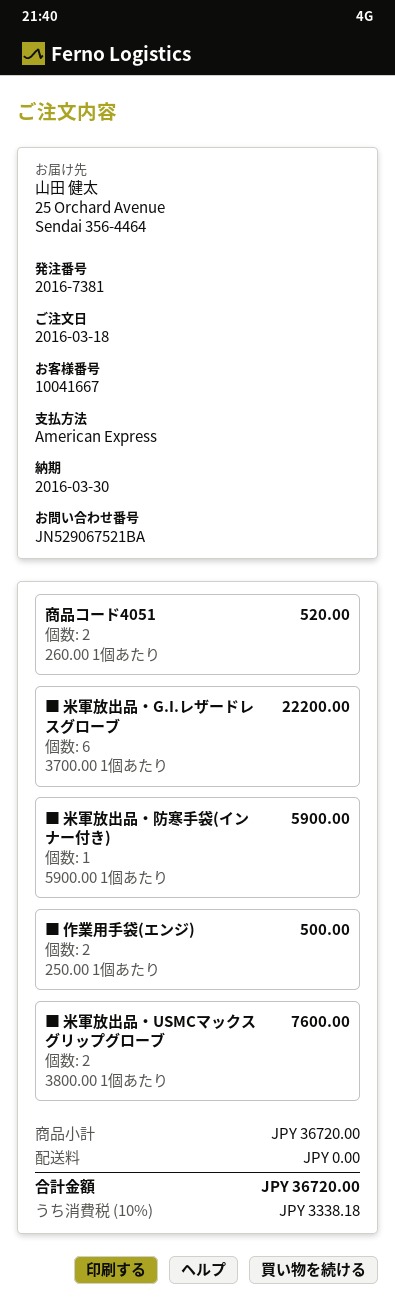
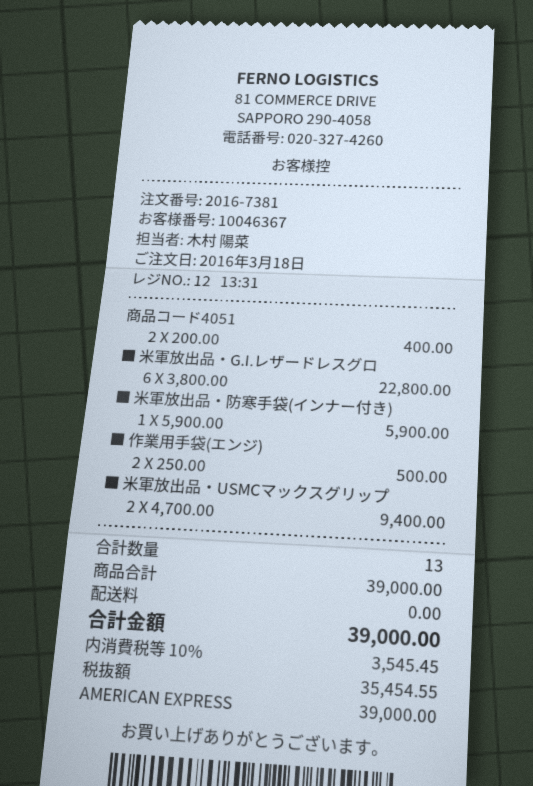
customer number: 10041667 -> 10046367
商品コード4051: 2 x 260.00 = 520.00 -> 2 x 200.00 = 400.00
■ 米軍放出品・G.I.レザードレスグローブ: 6 x 3700.00 = 22200.00 -> 6 x 3800.00 = 22800.00
■ 米軍放出品・USMCマックスグリップグローブ: 2 x 3800.00 = 7600.00 -> 2 x 4700.00 = 9400.00
subtotal: 36720.00 -> 39000.00
tax: 10% = 3338.18 -> 10% = 3545.45
total: 36720.00 -> 39000.00

